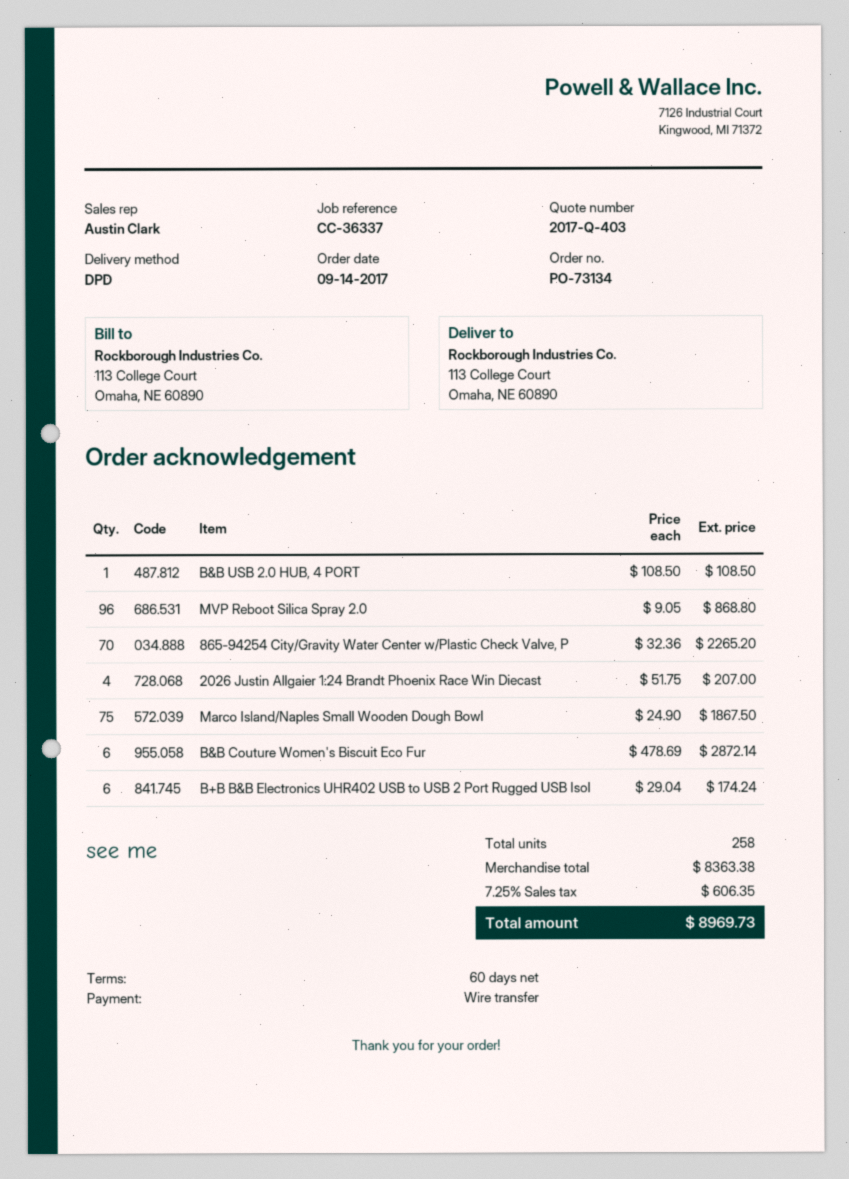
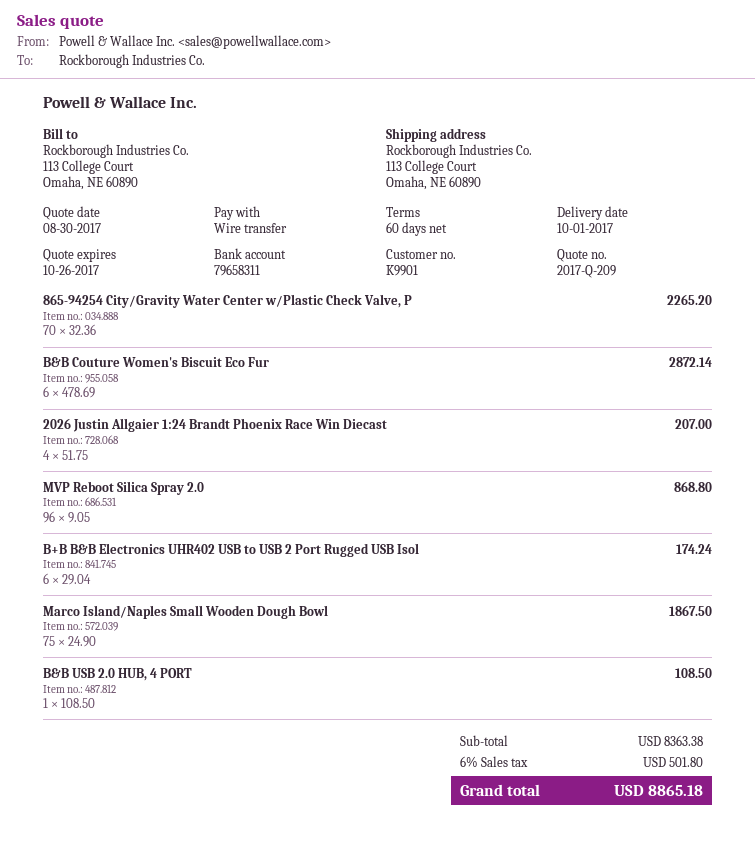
quote number: 2017-Q-403 -> 2017-Q-209
tax: 7.25% = 606.35 -> 6% = 501.80
total: 8969.73 -> 8865.18

